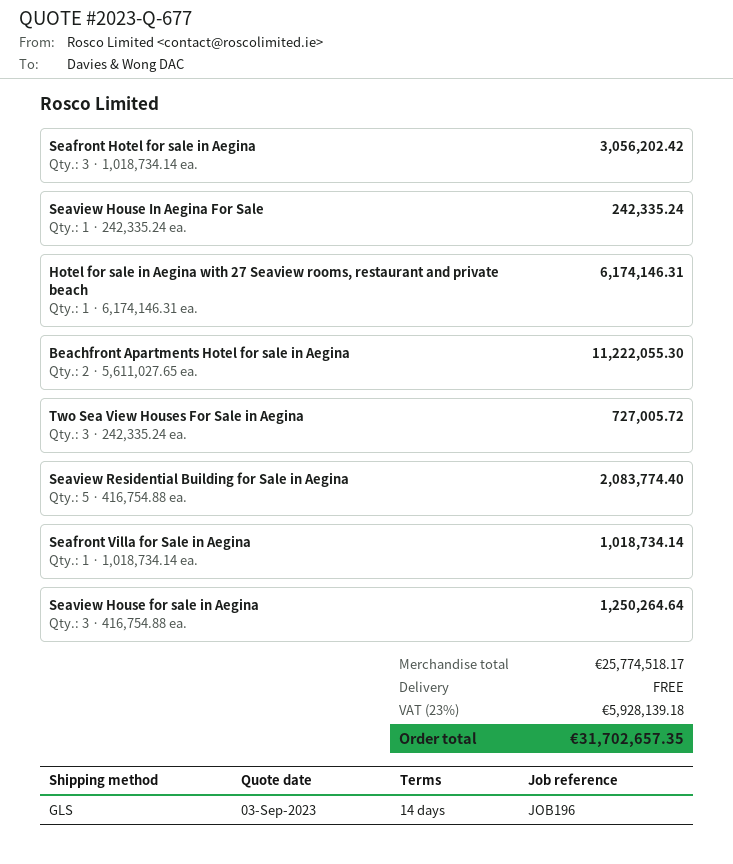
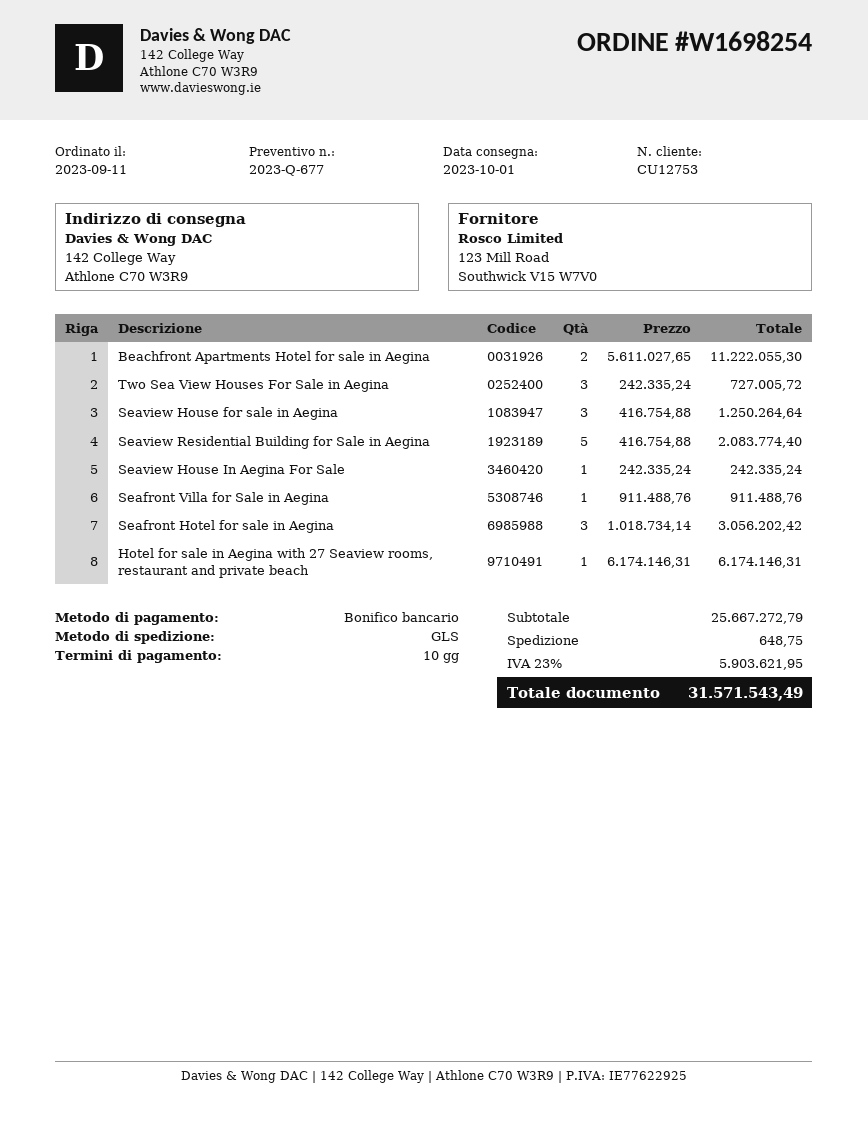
payment terms: 14 days -> 10 days
Seafront Villa for Sale in Aegina: 1 x 1018734.14 = 1018734.14 -> 1 x 911488.76 = 911488.76
subtotal: 25774518.17 -> 25667272.79
shipping: 0.00 -> 648.75
tax: 23% = 5928139.18 -> 23% = 5903621.95
total: 31702657.35 -> 31571543.49

